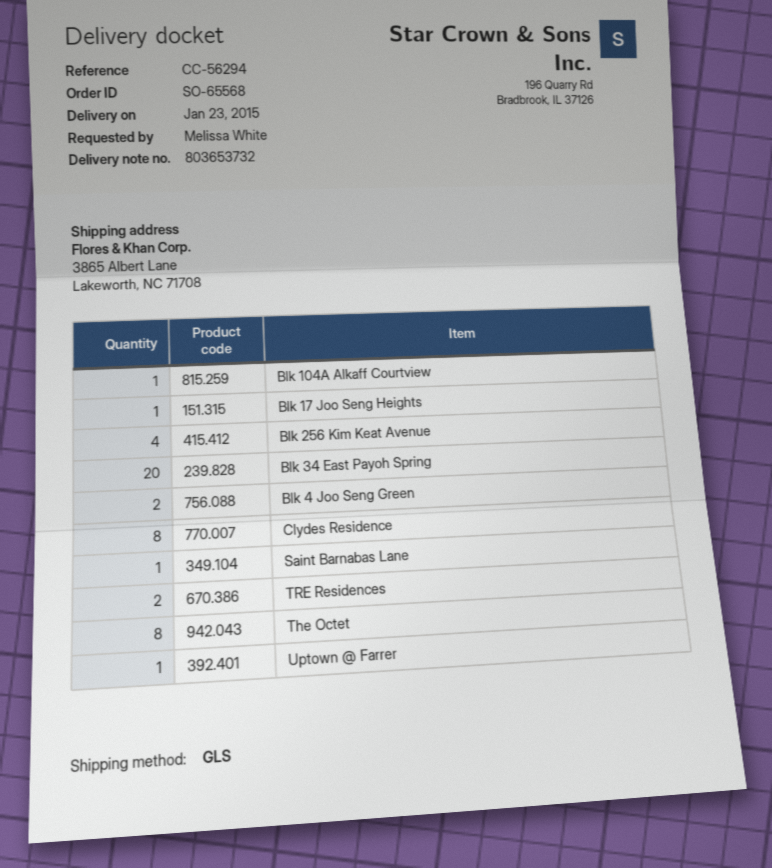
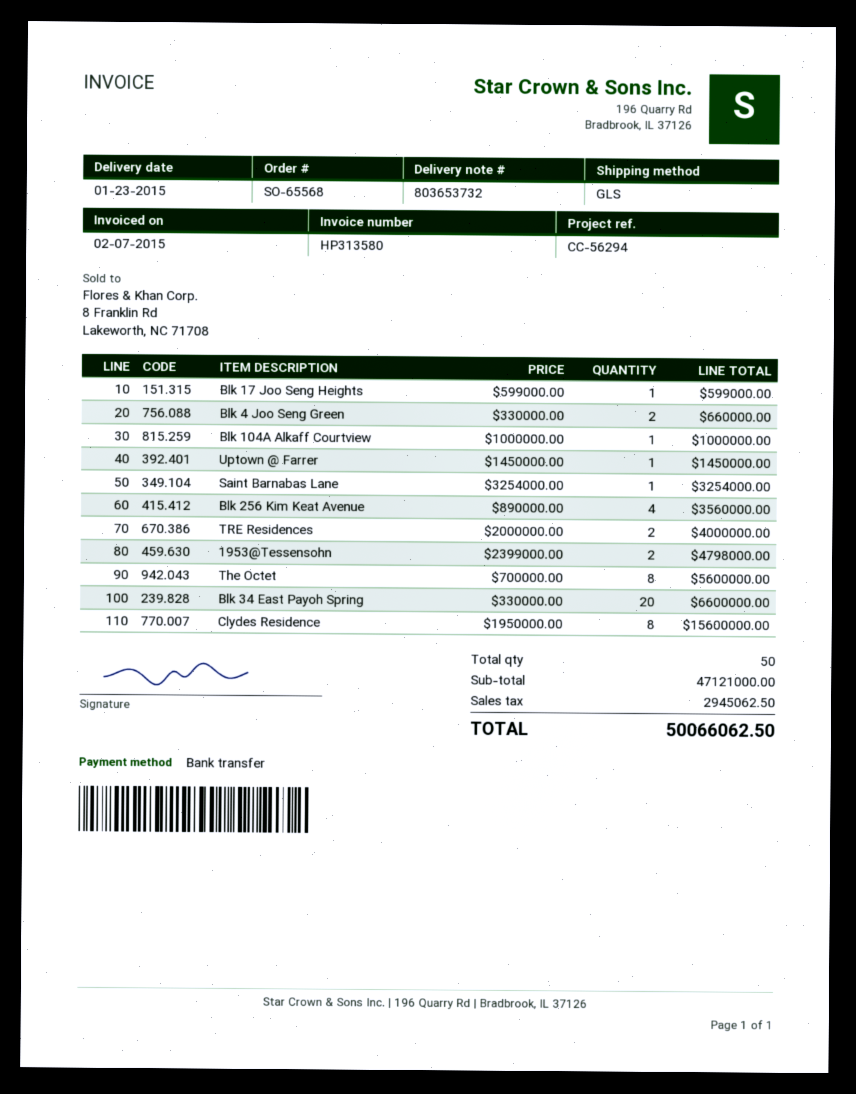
1953@Tessensohn: none -> 2

